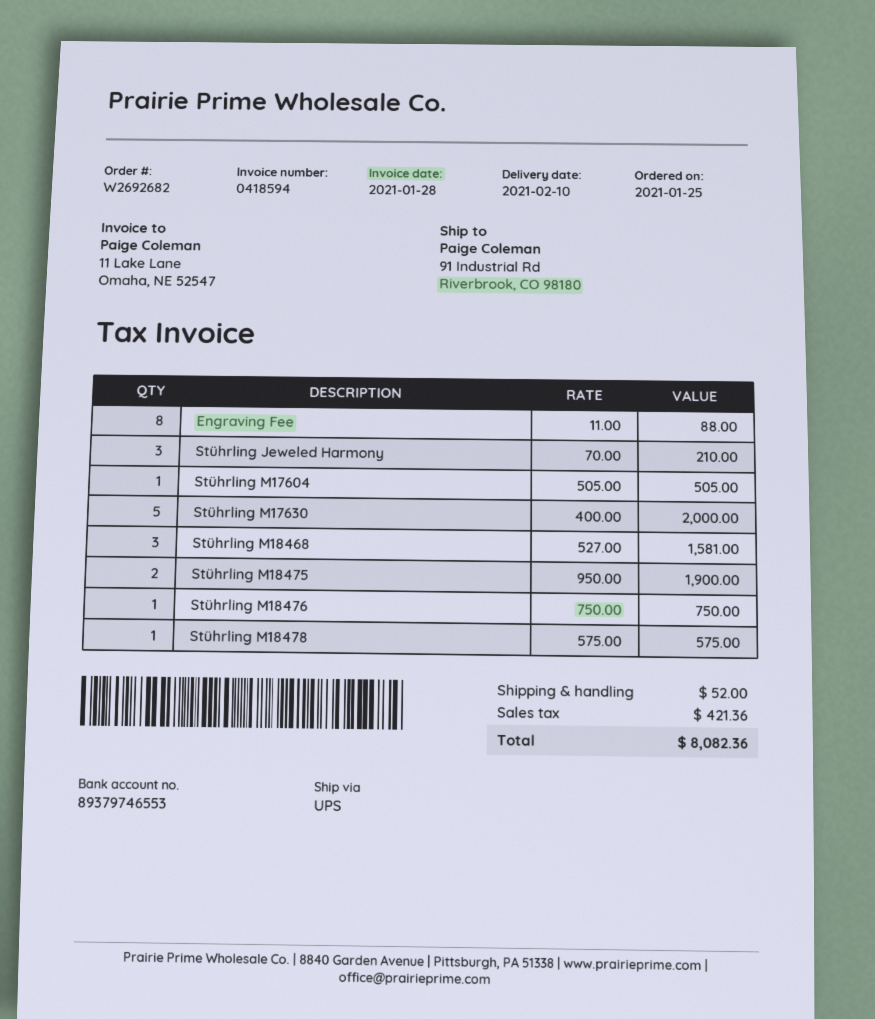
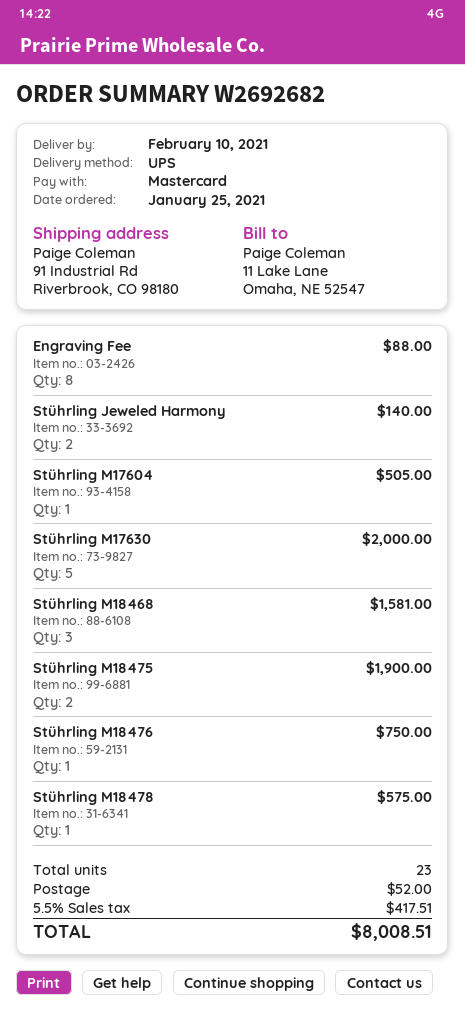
Stührling Jeweled Harmony: 3 for 210.00 -> 2 for 140.00
tax: 421.36 -> 417.51
total: 8082.36 -> 8008.51

